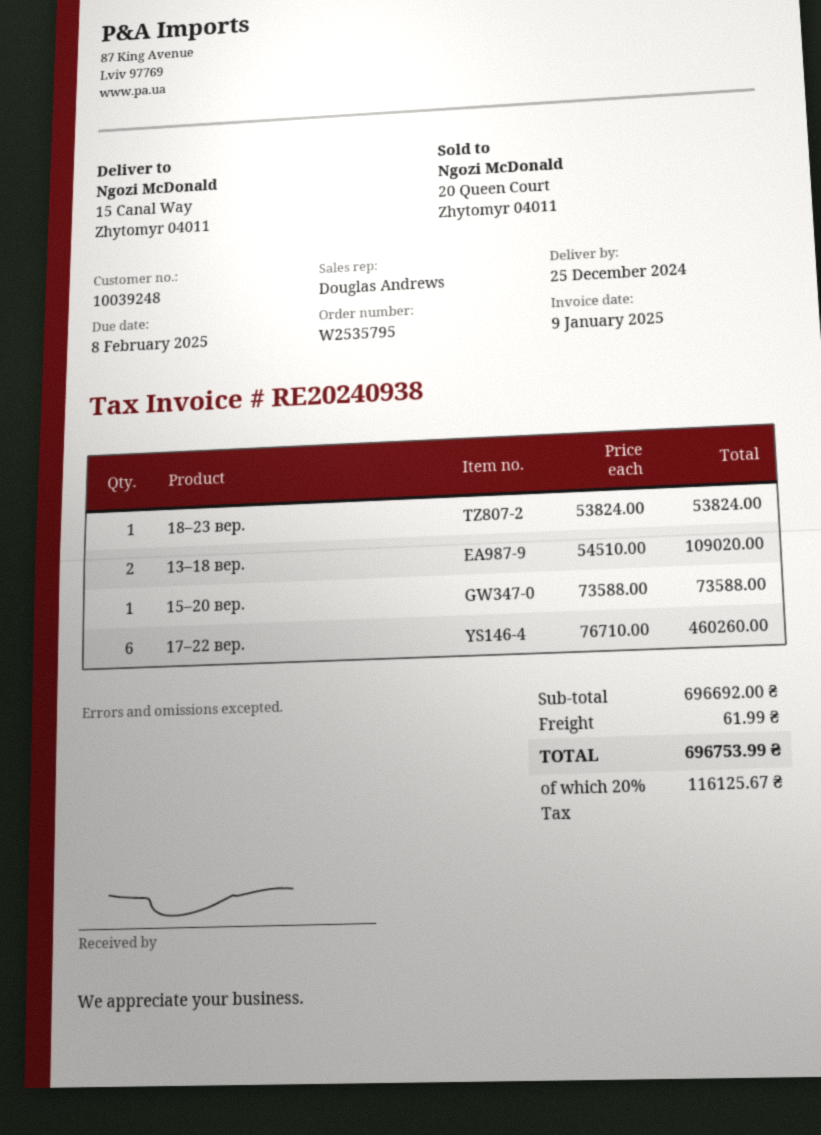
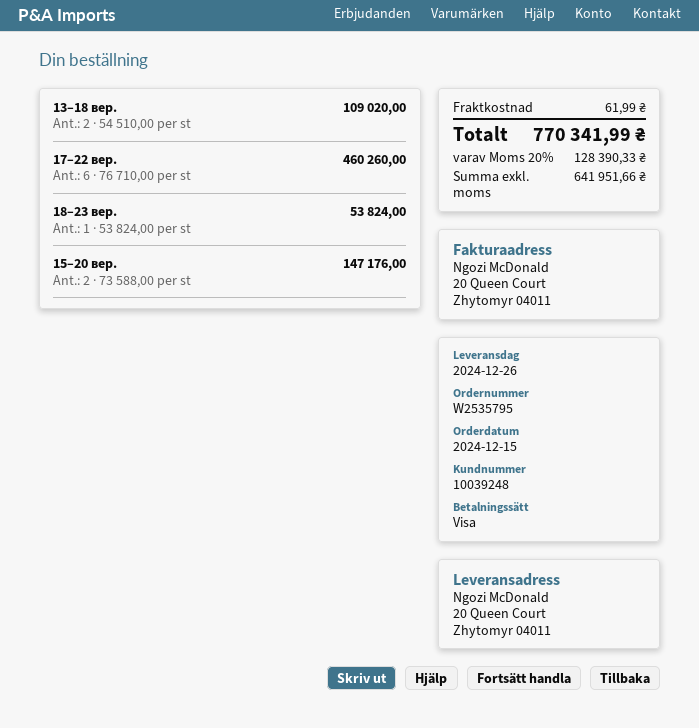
delivery date: 2024-12-25 -> 2024-12-26
ship to: 15 Canal Way, Zhytomyr 04011 -> 20 Queen Court, Zhytomyr 04011
15–20 вер.: 1 x 73588.00 = 73588.00 -> 2 x 73588.00 = 147176.00
tax: 20% = 116125.67 -> 20% = 128390.33
total: 696753.99 -> 770341.99

